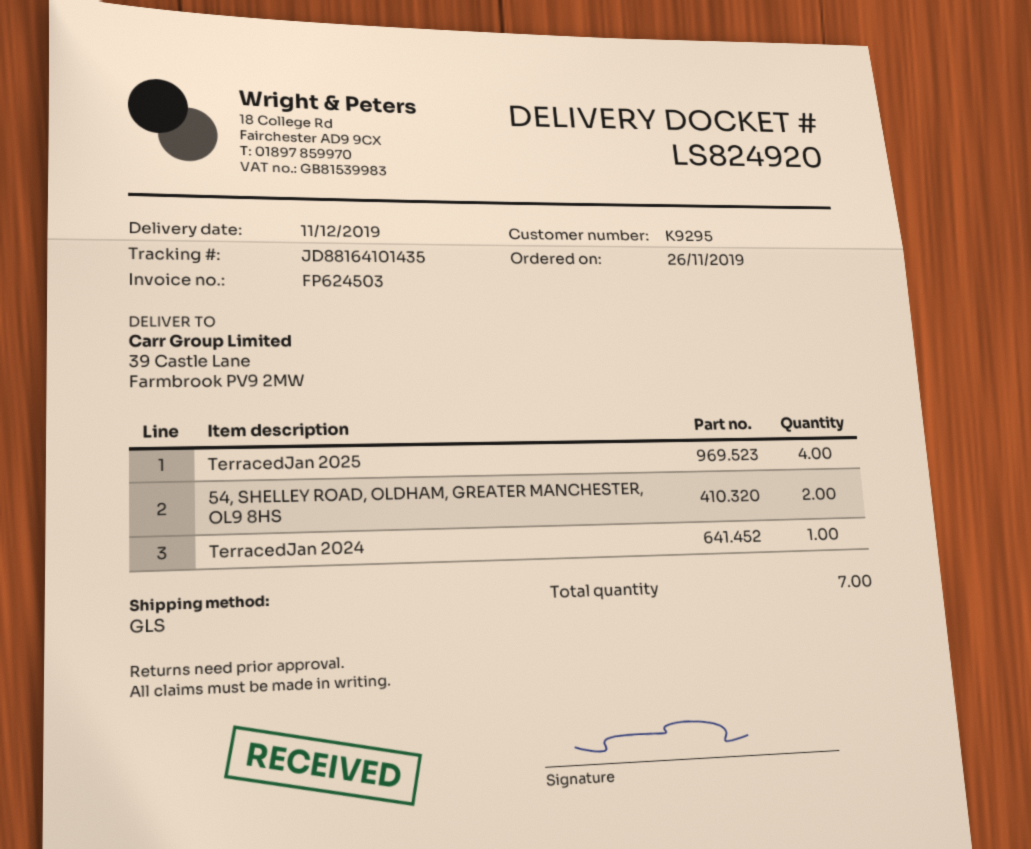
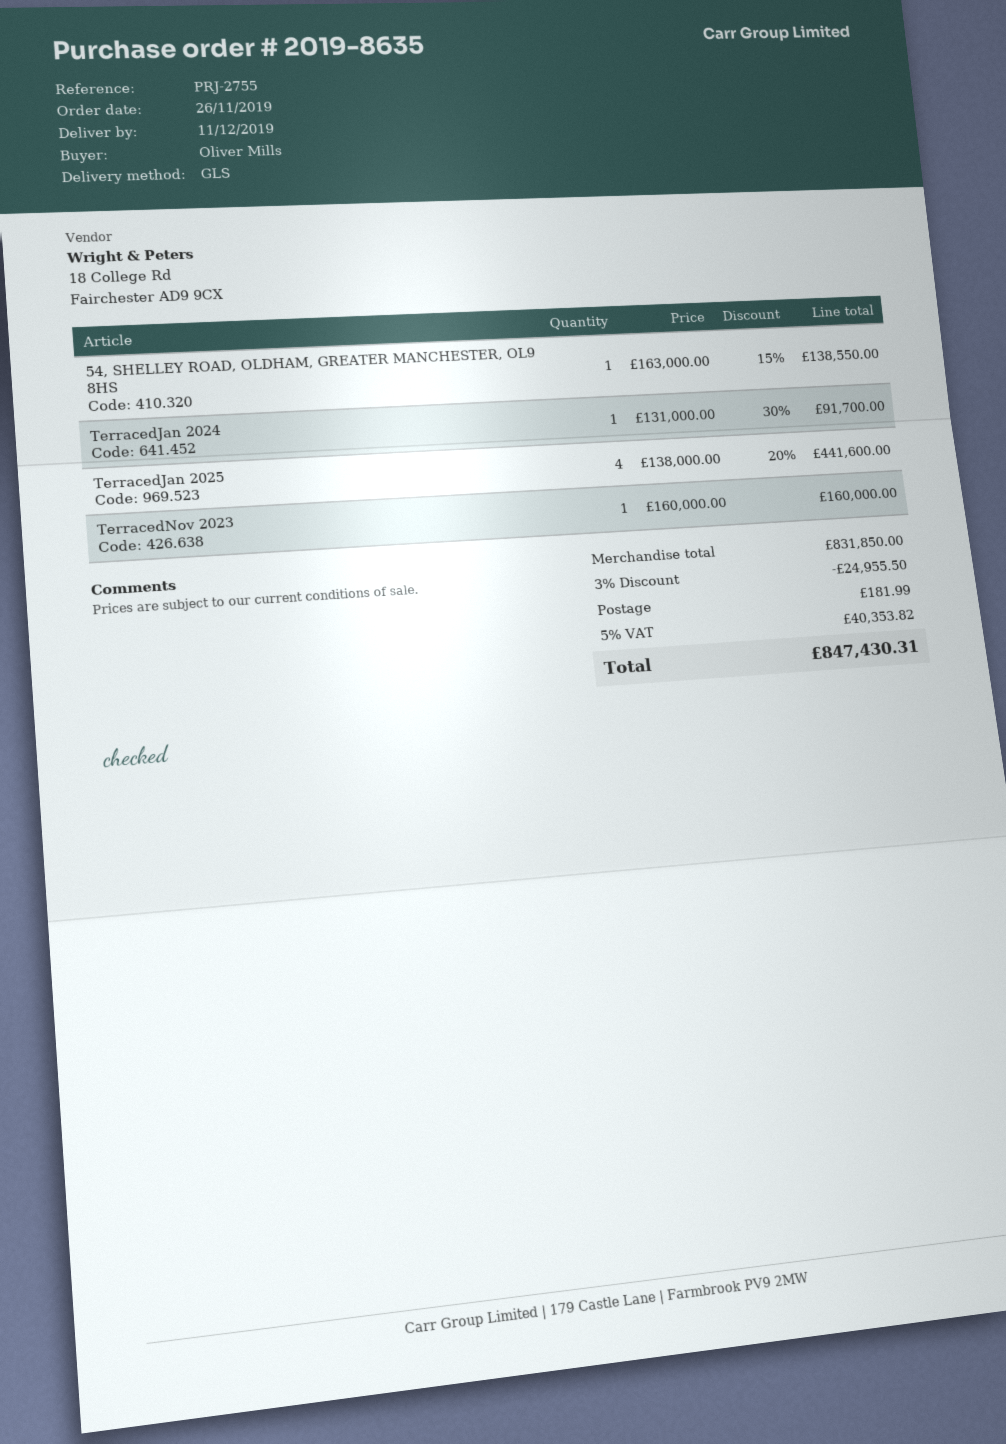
54, SHELLEY ROAD, OLDHAM, GREATER MANCHESTER, OL9 8HS: 2 -> 1
TerracedNov 2023: none -> 1

